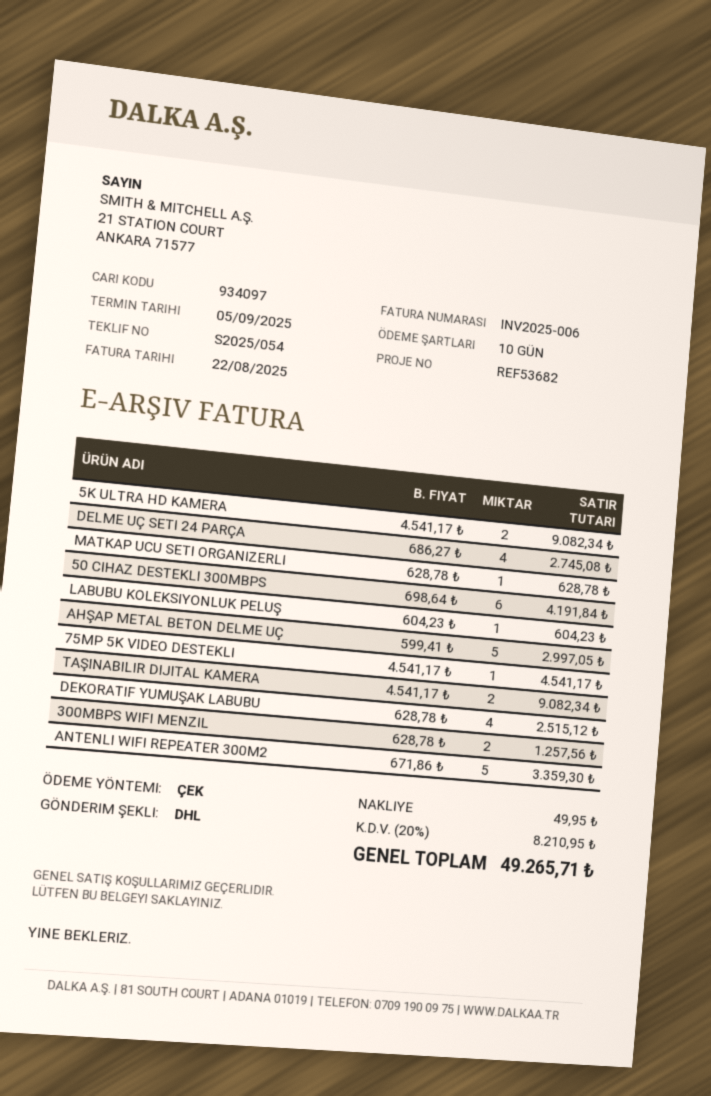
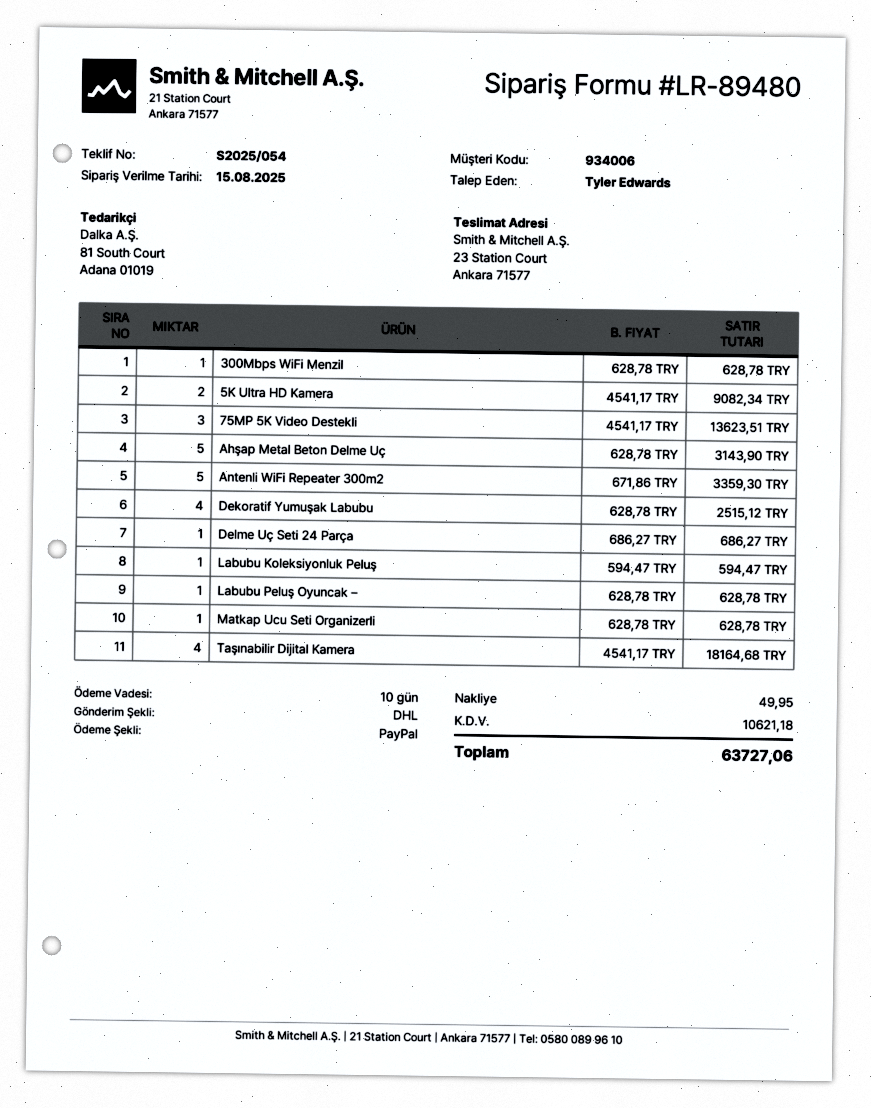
customer number: 934097 -> 934006
payment method: cheque -> PayPal
DELME UÇ SETI 24 PARÇA: 4 x 686.27 = 2745.08 -> 1 x 686.27 = 686.27
50 CIHAZ DESTEKLI 300MBPS: 6 x 698.64 = 4191.84 -> none
LABUBU KOLEKSIYONLUK PELUŞ: 1 x 604.23 = 604.23 -> 1 x 594.47 = 594.47
AHŞAP METAL BETON DELME UÇ: 5 x 599.41 = 2997.05 -> 5 x 628.78 = 3143.90
75MP 5K VIDEO DESTEKLI: 1 x 4541.17 = 4541.17 -> 3 x 4541.17 = 13623.51
TAŞINABILIR DIJITAL KAMERA: 2 x 4541.17 = 9082.34 -> 4 x 4541.17 = 18164.68
300MBPS WIFI MENZIL: 2 x 628.78 = 1257.56 -> 1 x 628.78 = 628.78
Labubu Peluş Oyuncak –: none -> 1 x 628.78 = 628.78
tax: 8210.95 -> 10621.18
total: 49265.71 -> 63727.06

